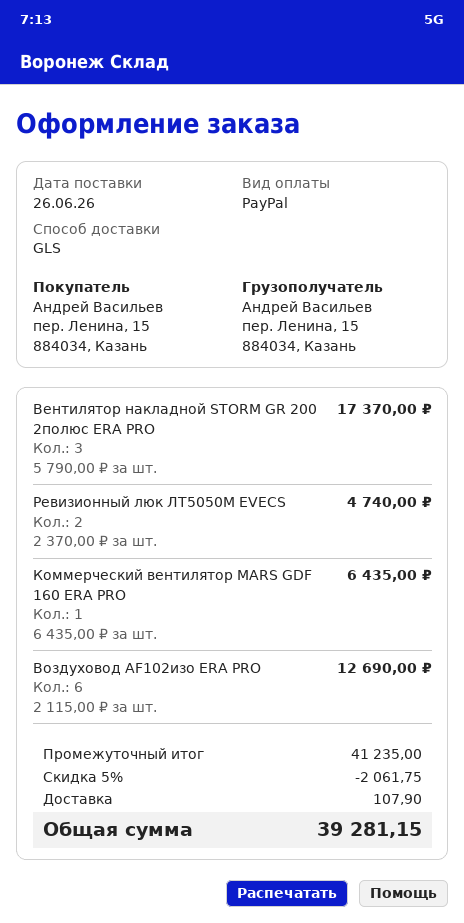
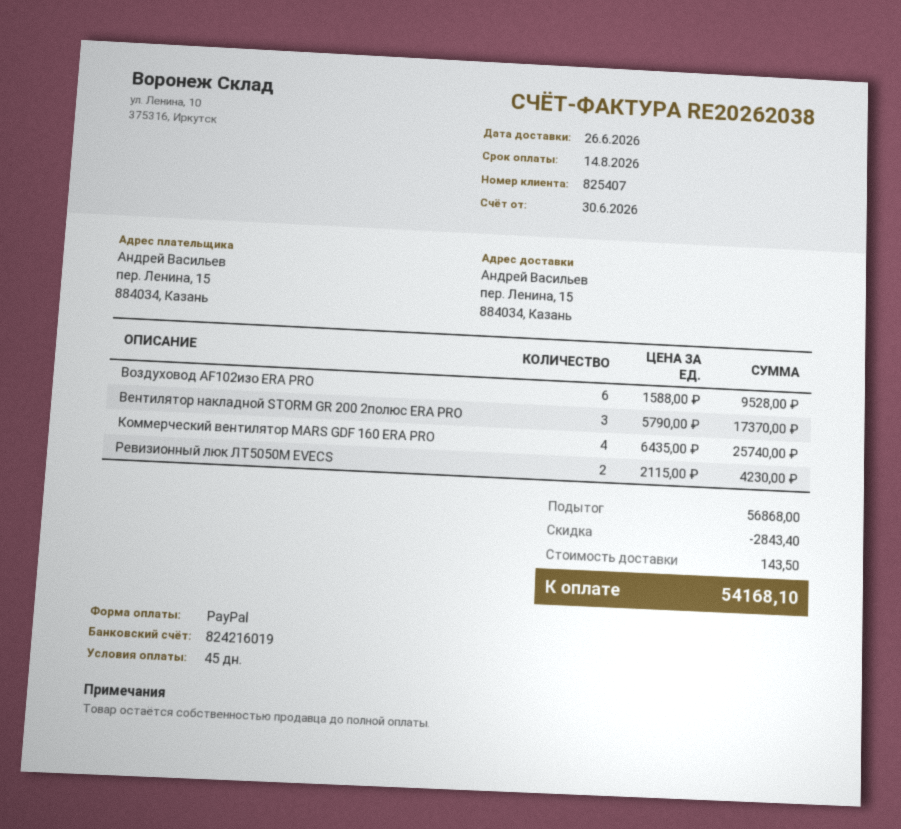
Ревизионный люк ЛТ5050М EVECS: 2 x 2370.00 = 4740.00 -> 2 x 2115.00 = 4230.00
Коммерческий вентилятор MARS GDF 160 ERA PRO: 1 x 6435.00 = 6435.00 -> 4 x 6435.00 = 25740.00
Воздуховод AF102изо ERA PRO: 6 x 2115.00 = 12690.00 -> 6 x 1588.00 = 9528.00
subtotal: 41235.00 -> 56868.00
discount: 2061.75 -> 2843.40
shipping: 107.90 -> 143.50
total: 39281.15 -> 54168.10

